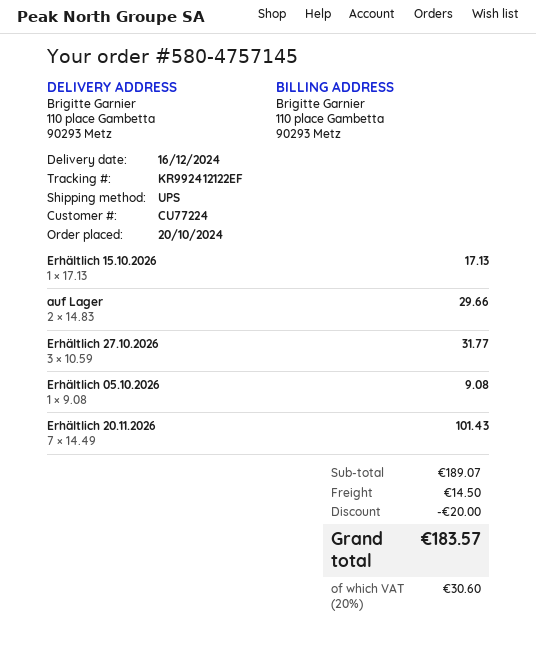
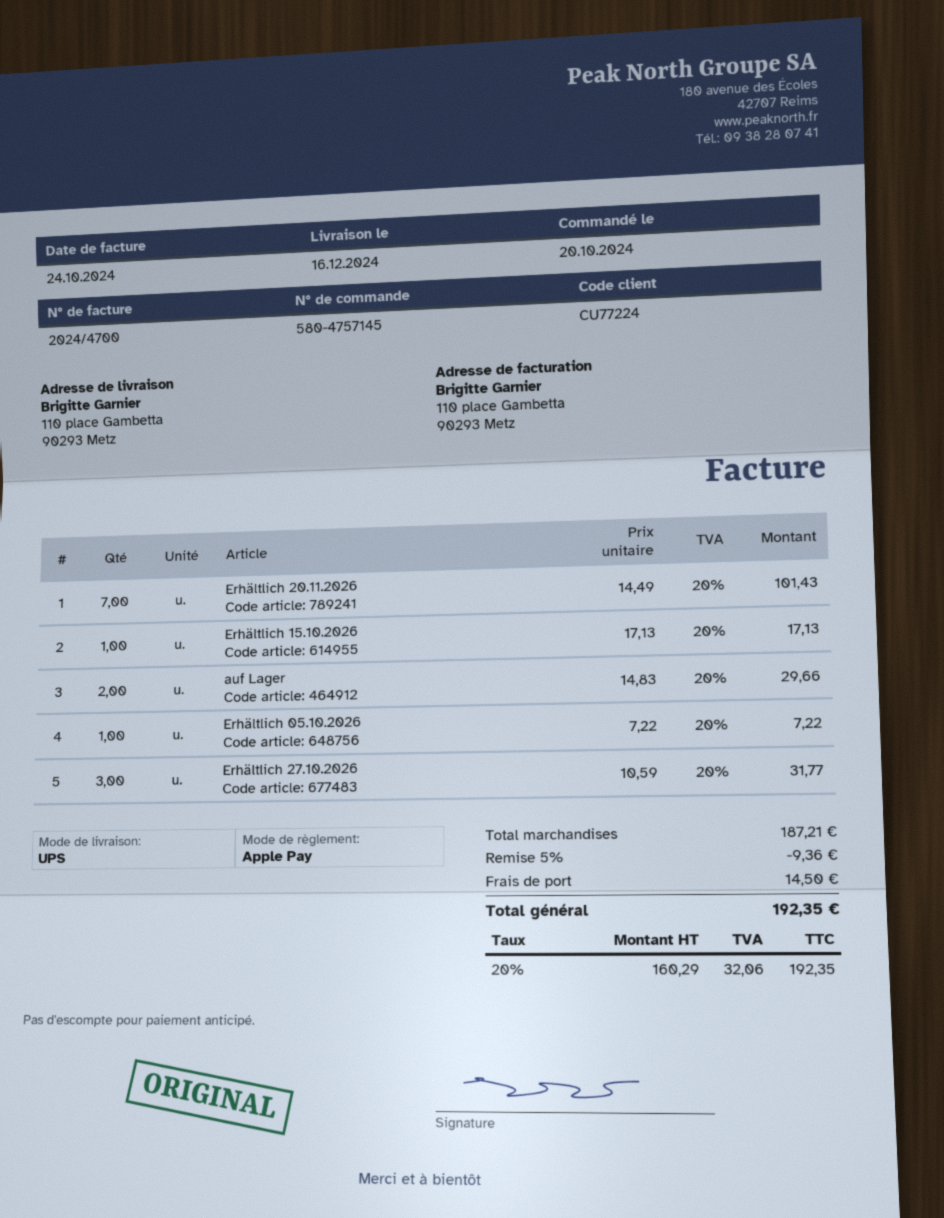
Erhältlich 05.10.2026: 1 x 9.08 = 9.08 -> 1 x 7.22 = 7.22
subtotal: 189.07 -> 187.21
discount: 20.00 -> 9.36
tax: 20% = 30.60 -> 20% = 32.06
total: 183.57 -> 192.35

